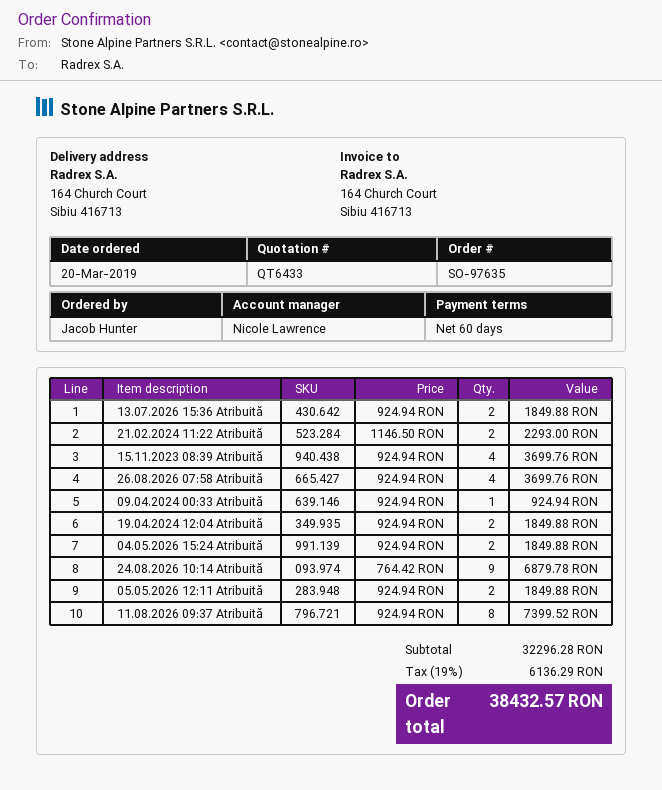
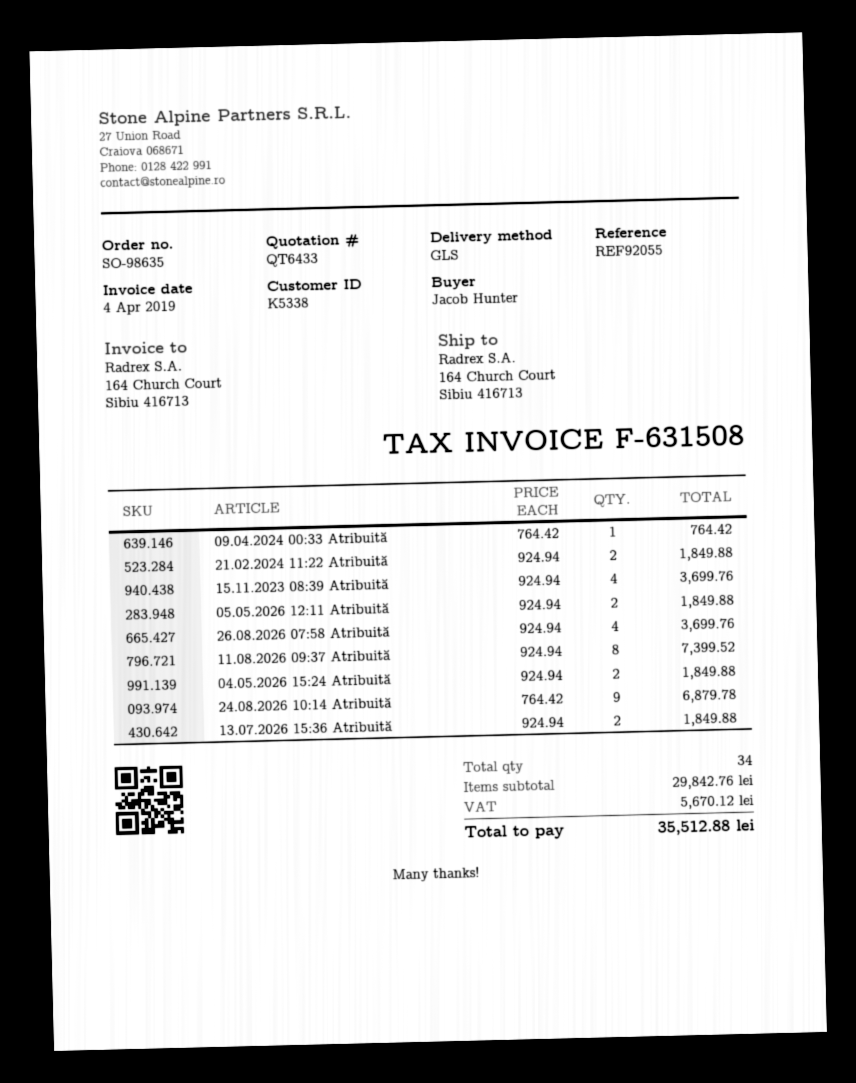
order number: SO-97635 -> SO-98635
21.02.2024 11:22 Atribuită: 2 x 1146.50 = 2293.00 -> 2 x 924.94 = 1849.88
09.04.2024 00:33 Atribuită: 1 x 924.94 = 924.94 -> 1 x 764.42 = 764.42
19.04.2024 12:04 Atribuită: 2 x 924.94 = 1849.88 -> none
subtotal: 32296.28 -> 29842.76
tax: 6136.29 -> 5670.12
total: 38432.57 -> 35512.88

